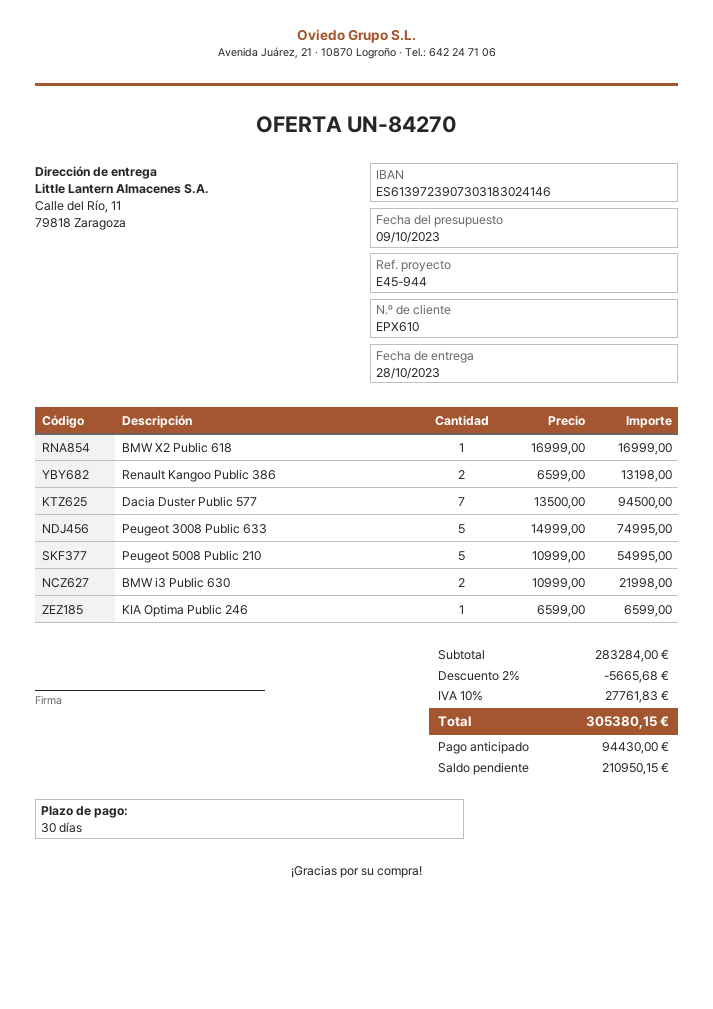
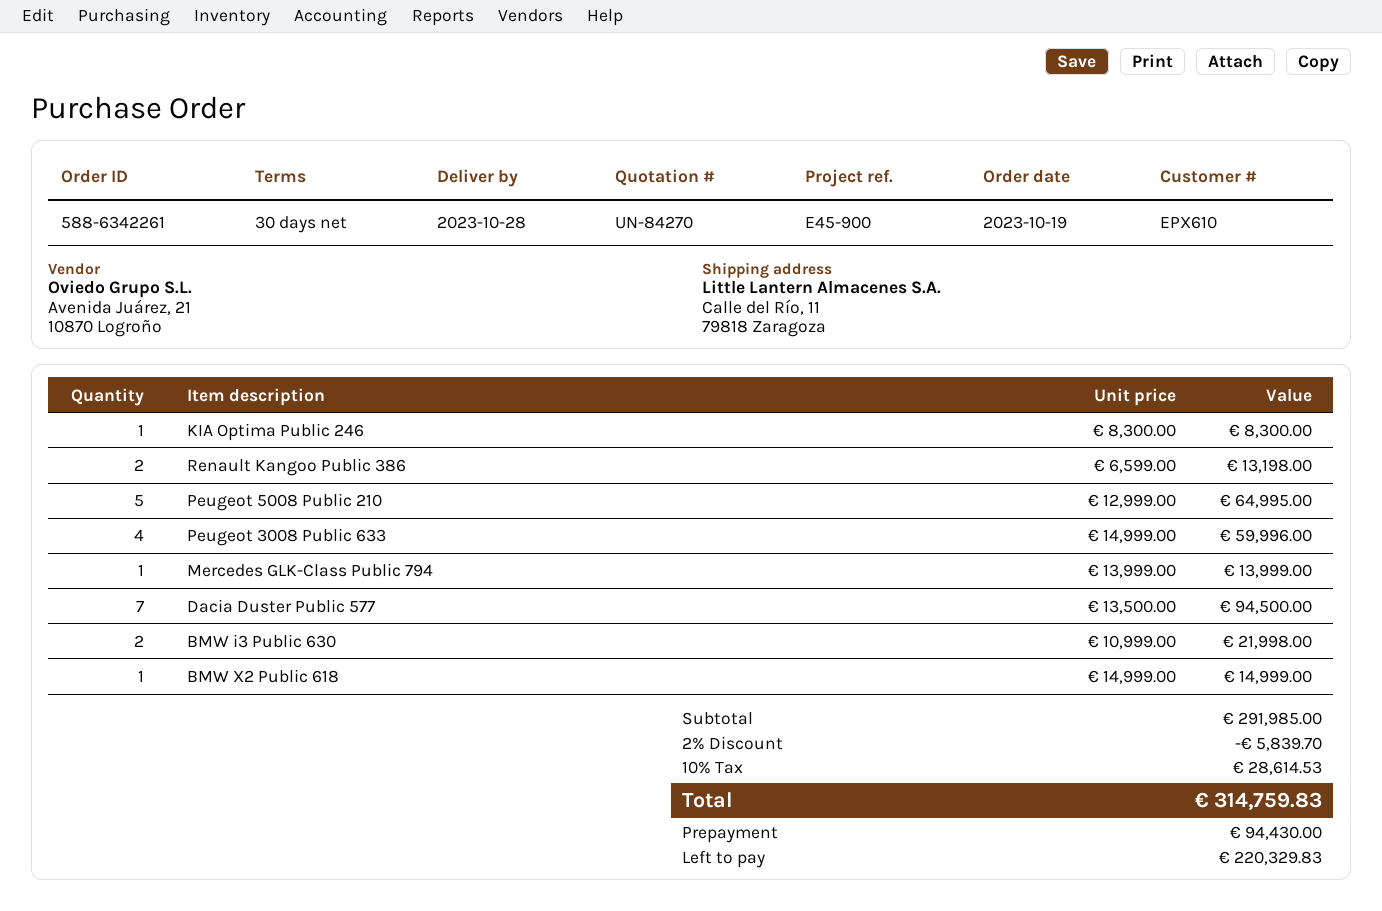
reference: E45-944 -> E45-900
BMW X2 Public 618: 1 x 16999.00 = 16999.00 -> 1 x 14999.00 = 14999.00
Peugeot 3008 Public 633: 5 x 14999.00 = 74995.00 -> 4 x 14999.00 = 59996.00
Peugeot 5008 Public 210: 5 x 10999.00 = 54995.00 -> 5 x 12999.00 = 64995.00
KIA Optima Public 246: 1 x 6599.00 = 6599.00 -> 1 x 8300.00 = 8300.00
Mercedes GLK-Class Public 794: none -> 1 x 13999.00 = 13999.00
subtotal: 283284.00 -> 291985.00
discount: 2% = 5665.68 -> 2% = 5839.70
tax: 10% = 27761.83 -> 10% = 28614.53
total: 305380.15 -> 314759.83
balance: 210950.15 -> 220329.83

